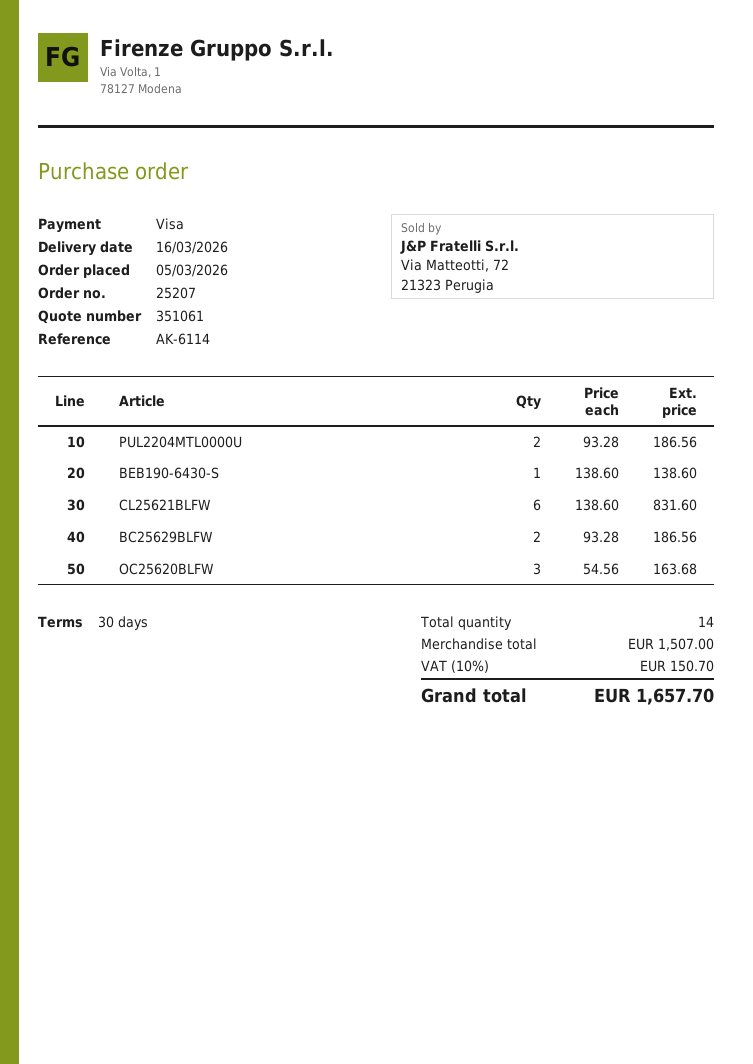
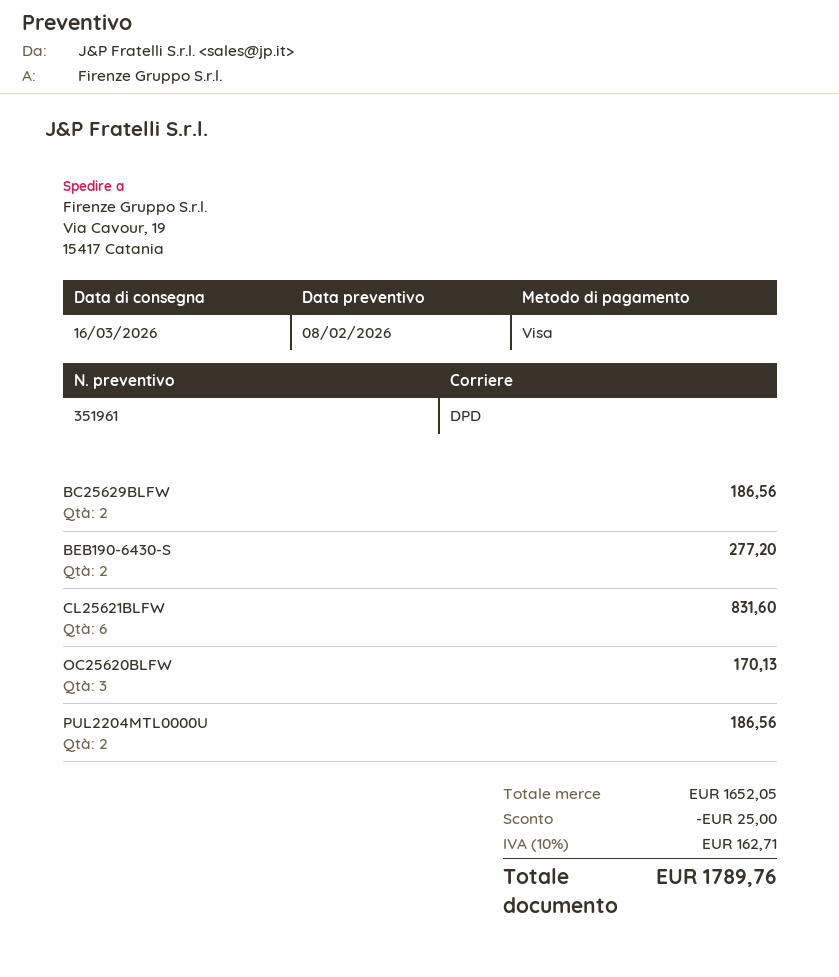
quote number: 351061 -> 351961
BEB190-6430-S: 1 for 138.60 -> 2 for 277.20
OC25620BLFW: 3 for 163.68 -> 3 for 170.13
subtotal: 1507.00 -> 1652.05
discount: none -> 25.00
tax: 10% = 150.70 -> 10% = 162.71
total: 1657.70 -> 1789.76

